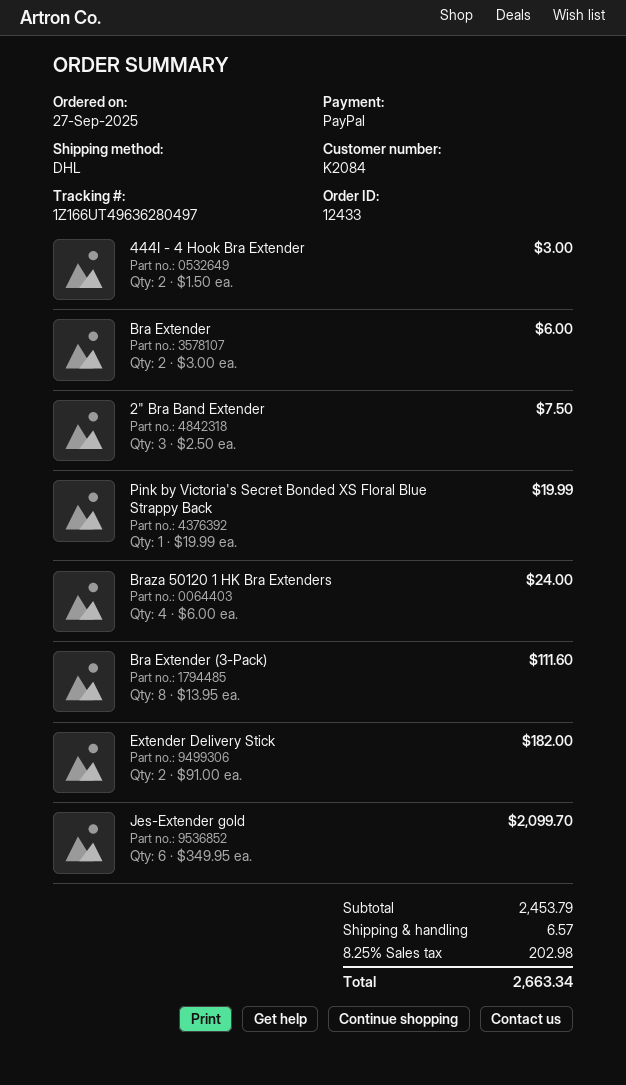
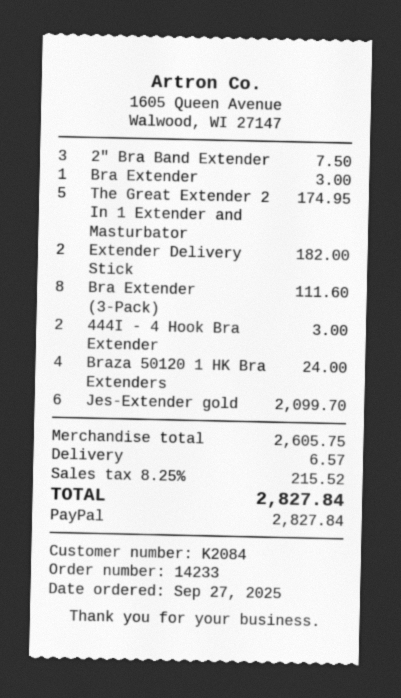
order number: 12433 -> 14233
Bra Extender: 2 for 6.00 -> 1 for 3.00
Pink by Victoria's Secret Bonded XS Floral Blue Strappy Back: 1 for 19.99 -> none
The Great Extender 2 In 1 Extender and Masturbator: none -> 5 for 174.95
subtotal: 2453.79 -> 2605.75
tax: 8.25% = 202.98 -> 8.25% = 215.52
total: 2663.34 -> 2827.84

